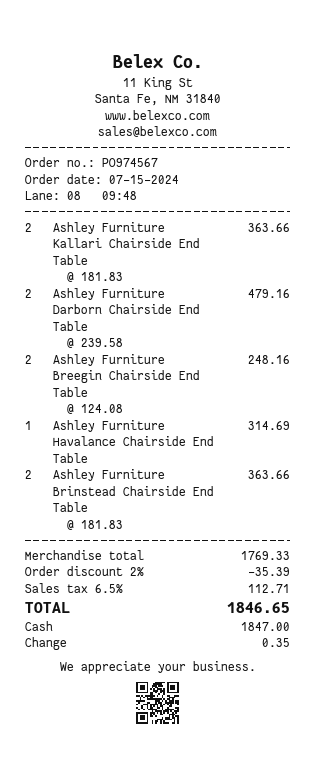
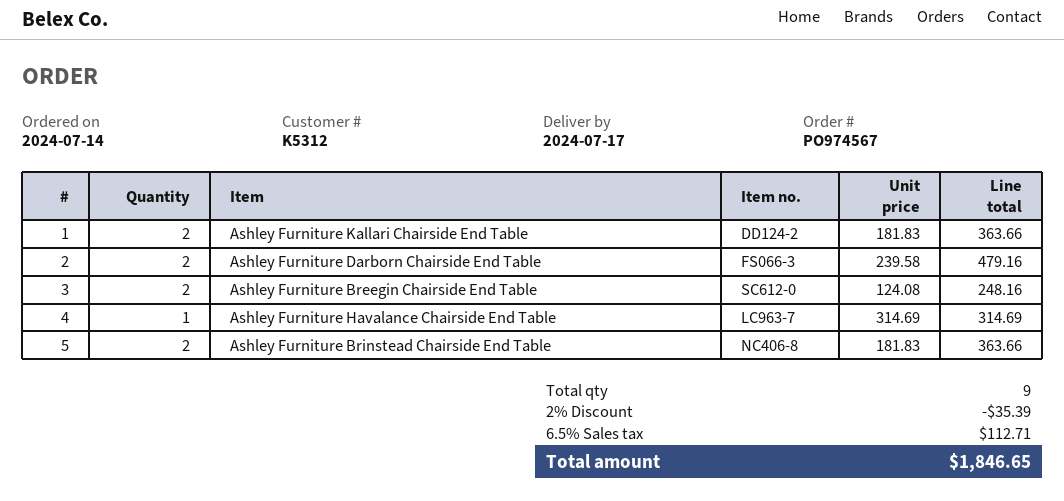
order date: 2024-07-15 -> 2024-07-14

